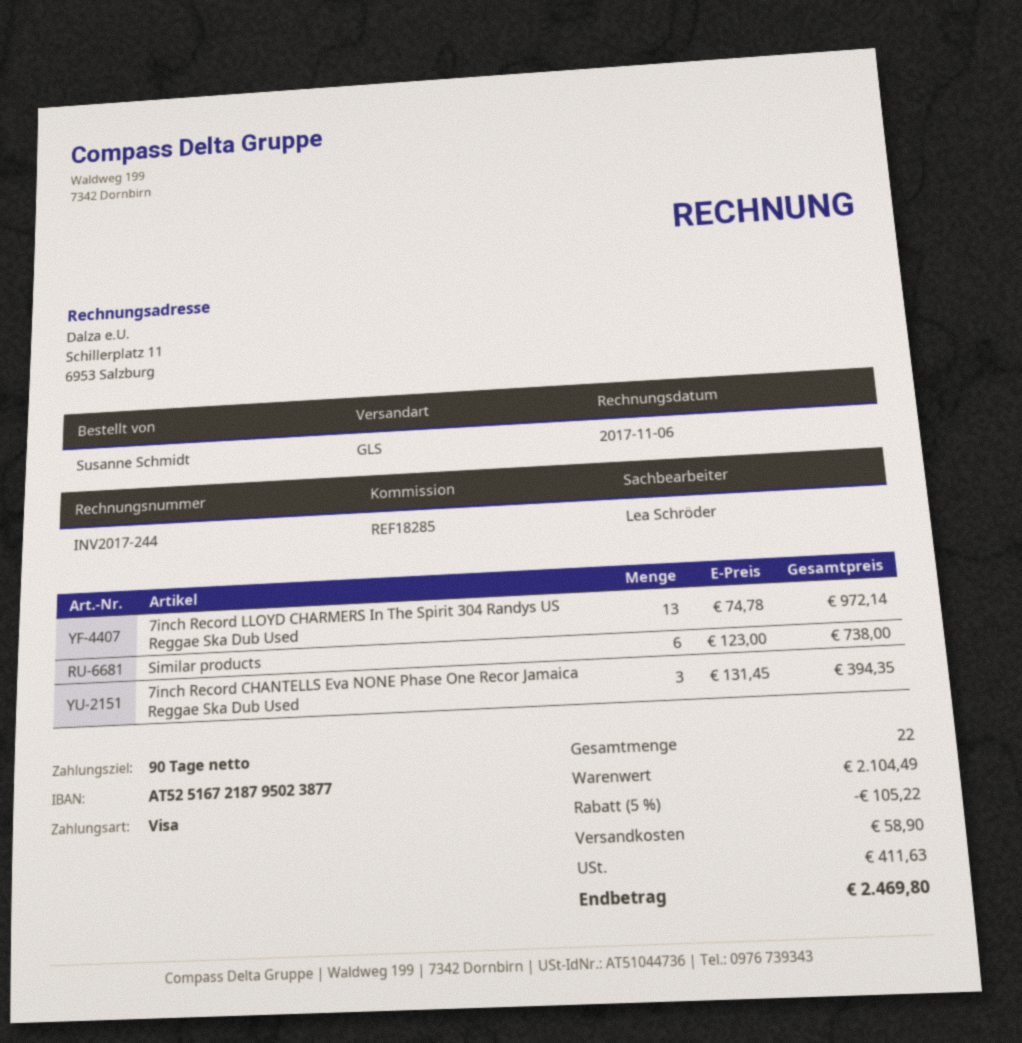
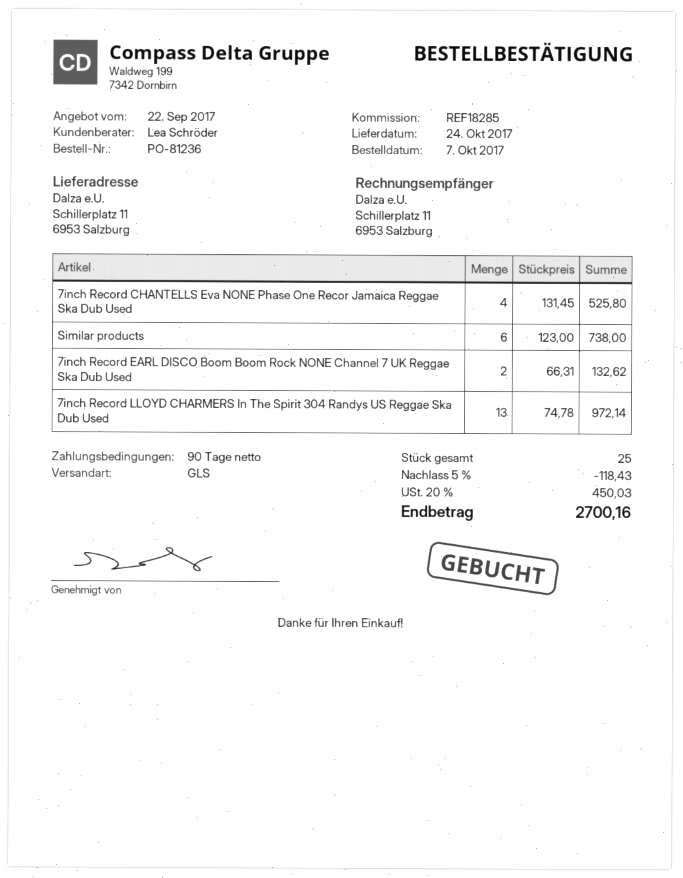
7inch Record CHANTELLS Eva NONE Phase One Recor Jamaica Reggae Ska Dub Used: 3 x 131.45 = 394.35 -> 4 x 131.45 = 525.80
7inch Record EARL DISCO Boom Boom Rock NONE Channel 7 UK Reggae Ska Dub Used: none -> 2 x 66.31 = 132.62
total quantity: 22 -> 25
discount: 5% = 105.22 -> 5% = 118.43
shipping: 58.90 -> none
tax: 411.63 -> 450.03
total: 2469.80 -> 2700.16

